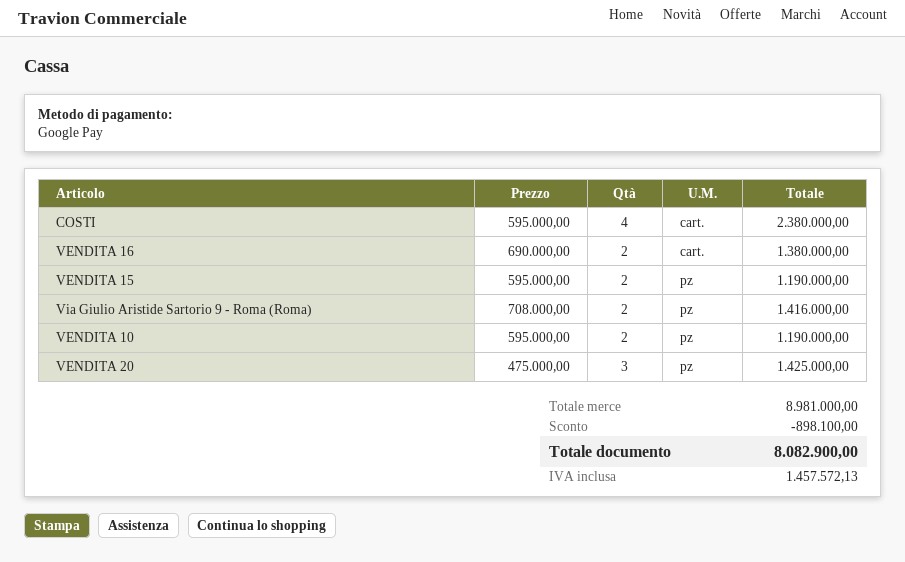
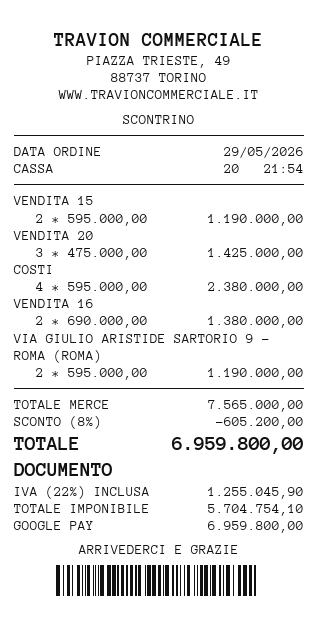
Via Giulio Aristide Sartorio 9 - Roma (Roma): 2 x 708000.00 = 1416000.00 -> 2 x 595000.00 = 1190000.00
VENDITA 10: 2 x 595000.00 = 1190000.00 -> none
subtotal: 8981000.00 -> 7565000.00
discount: 898100.00 -> 605200.00
tax: 1457572.13 -> 1255045.90
total: 8082900.00 -> 6959800.00

